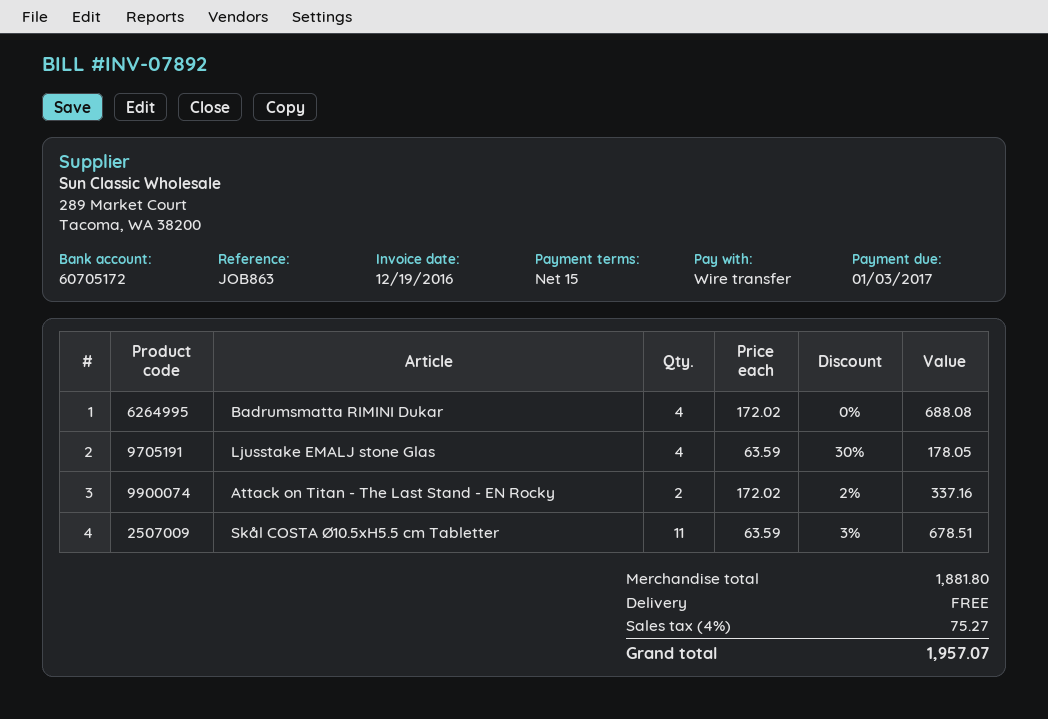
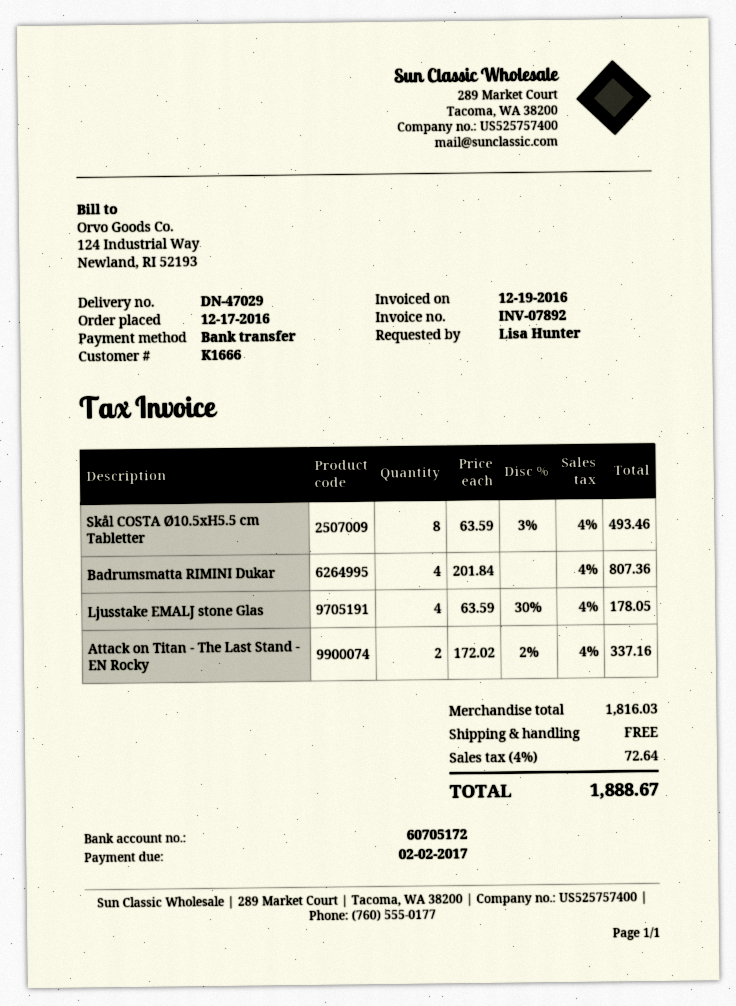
due date: 2017-01-03 -> 2017-02-02
Badrumsmatta RIMINI Dukar: 4 x 172.02 = 688.08 -> 4 x 201.84 = 807.36
Skål COSTA Ø10.5xH5.5 cm Tabletter: 11 x 63.59 - 3% = 678.51 -> 8 x 63.59 - 3% = 493.46
subtotal: 1881.80 -> 1816.03
tax: 4% = 75.27 -> 4% = 72.64
total: 1957.07 -> 1888.67

